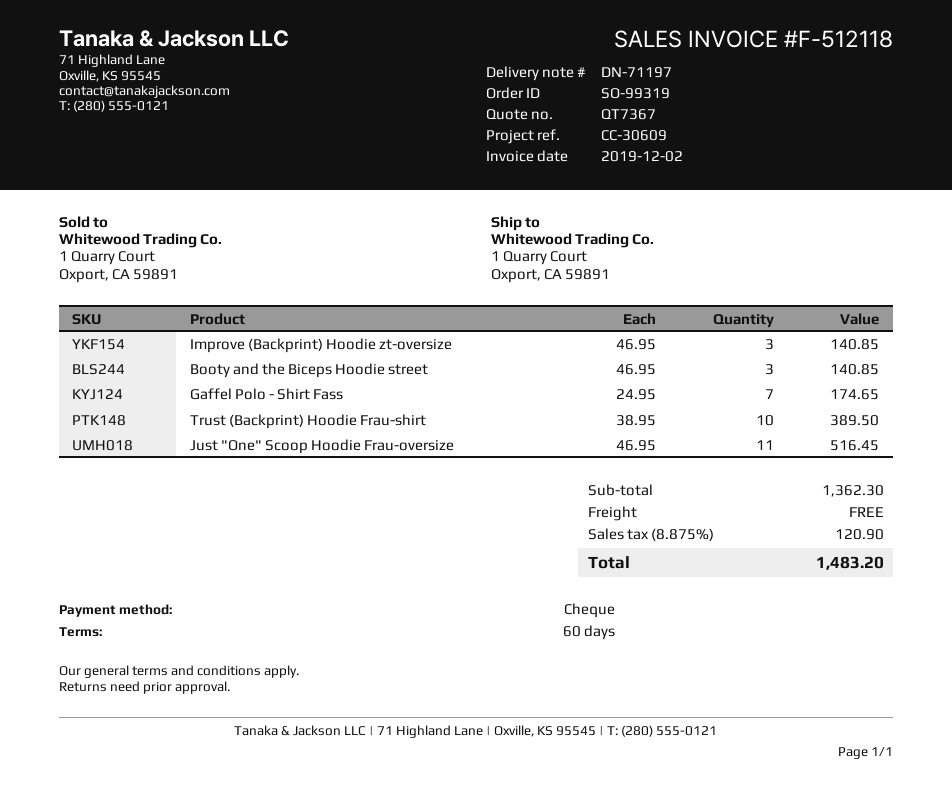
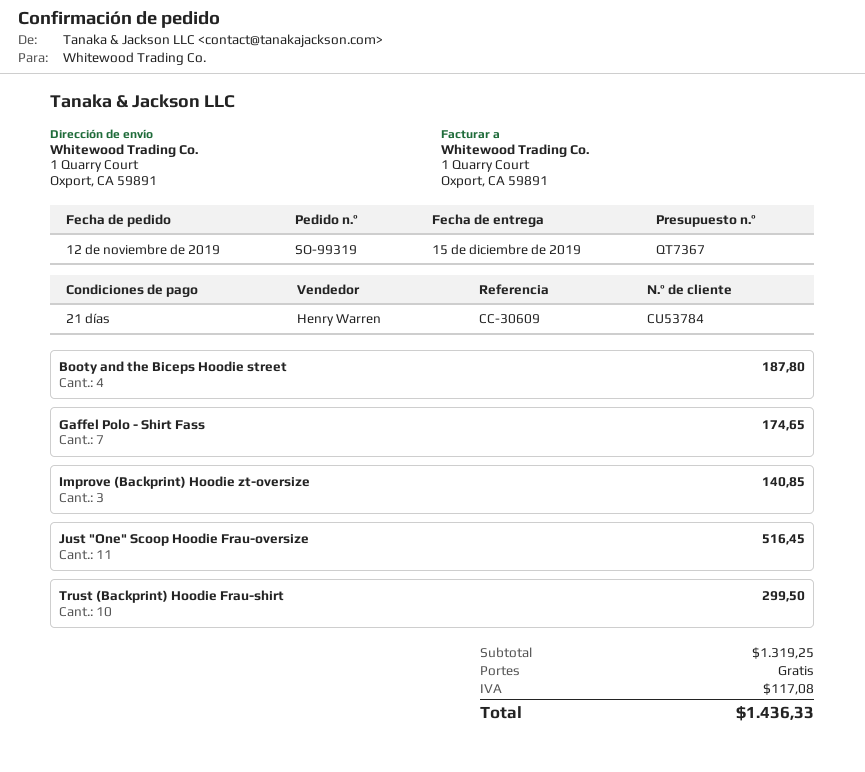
payment terms: 60 days -> 21 days
Booty and the Biceps Hoodie street: 3 for 140.85 -> 4 for 187.80
Trust (Backprint) Hoodie Frau-shirt: 10 for 389.50 -> 10 for 299.50
subtotal: 1362.30 -> 1319.25
tax: 120.90 -> 117.08
total: 1483.20 -> 1436.33

